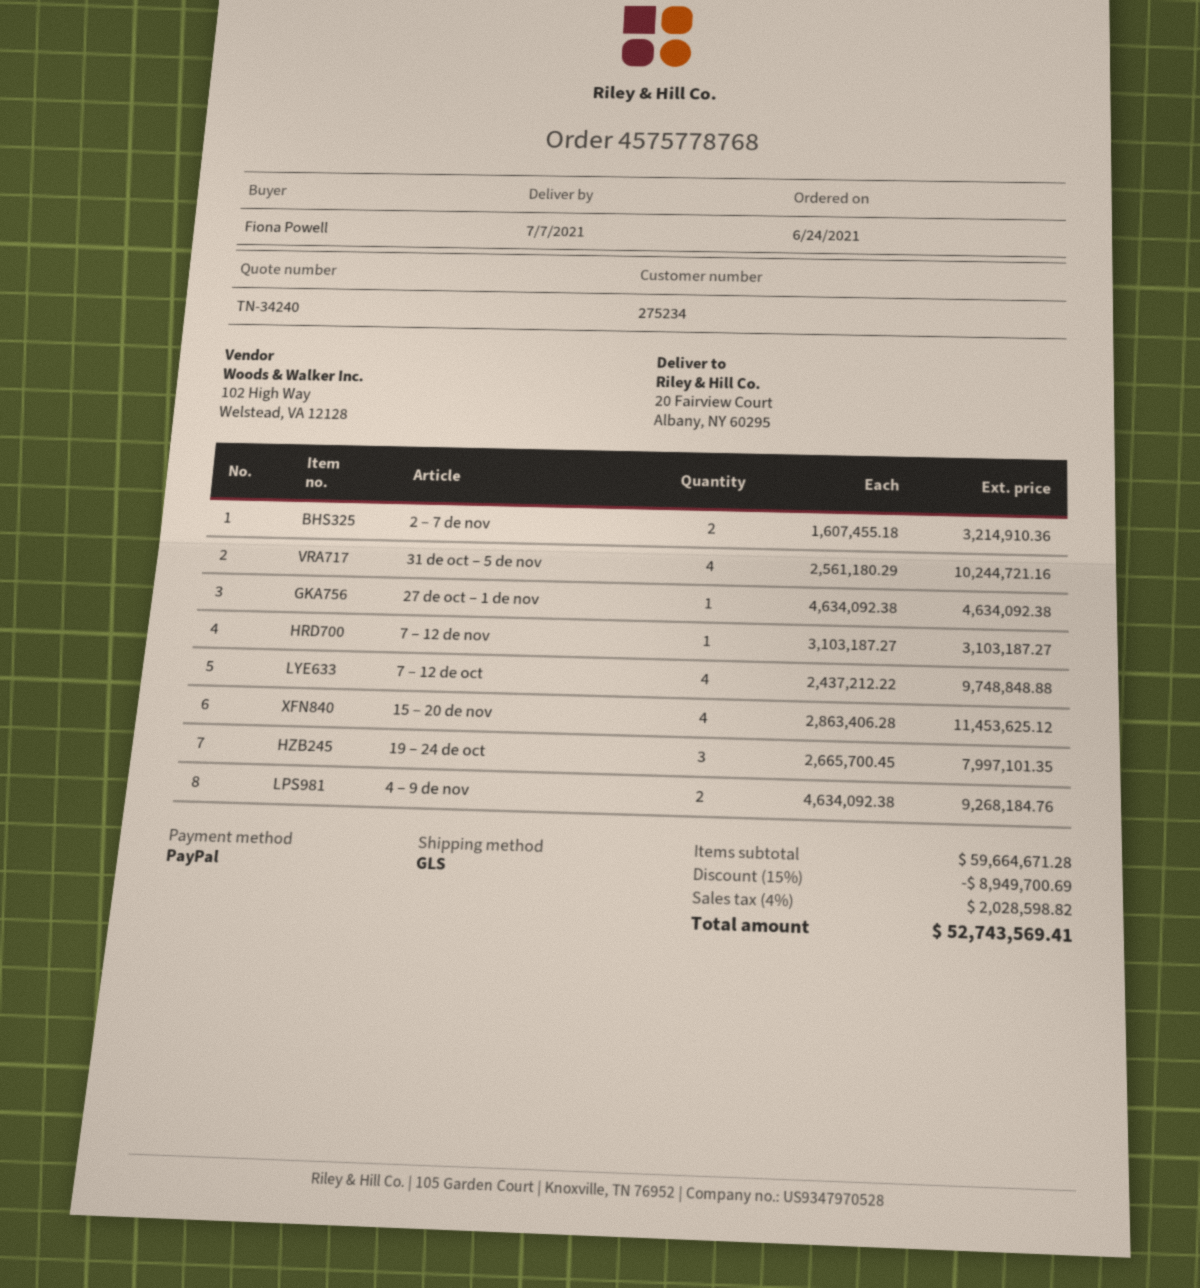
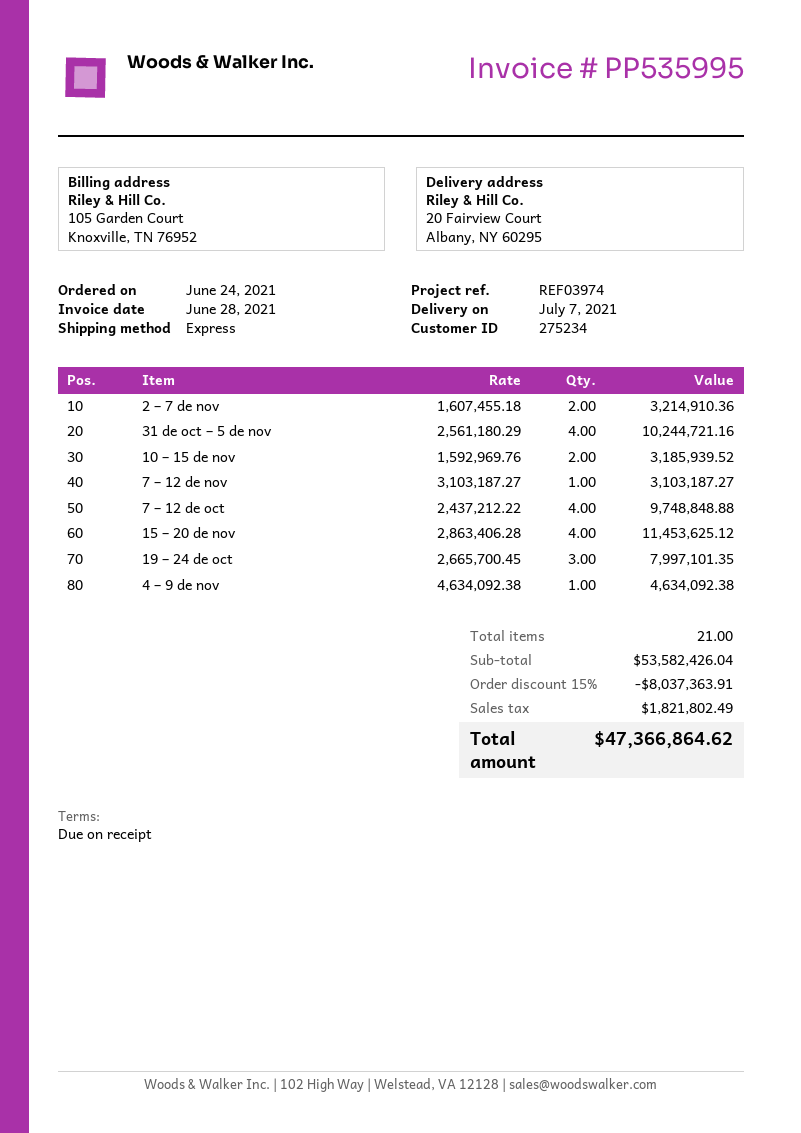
shipping method: GLS -> express
27 de oct – 1 de nov: 1 x 4634092.38 = 4634092.38 -> none
4 – 9 de nov: 2 x 4634092.38 = 9268184.76 -> 1 x 4634092.38 = 4634092.38
10 – 15 de nov: none -> 2 x 1592969.76 = 3185939.52
subtotal: 59664671.28 -> 53582426.04
discount: 15% = 8949700.69 -> 15% = 8037363.91
tax: 2028598.82 -> 1821802.49
total: 52743569.41 -> 47366864.62

